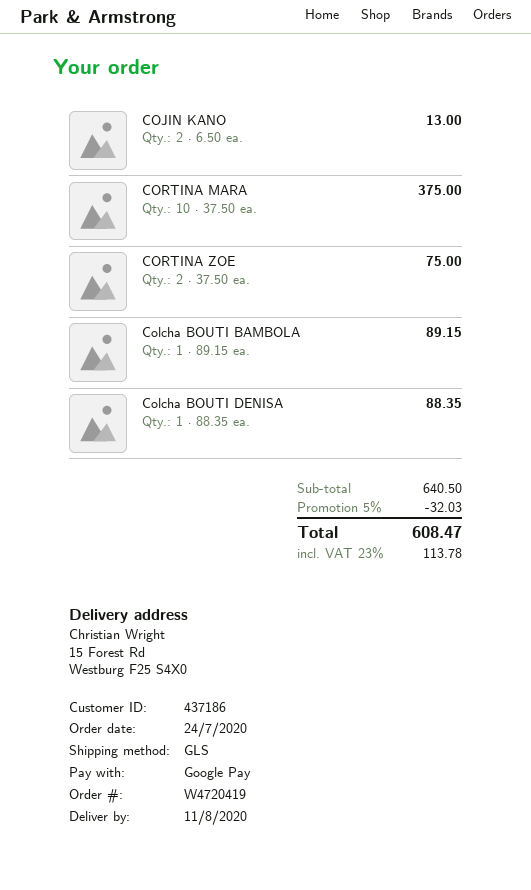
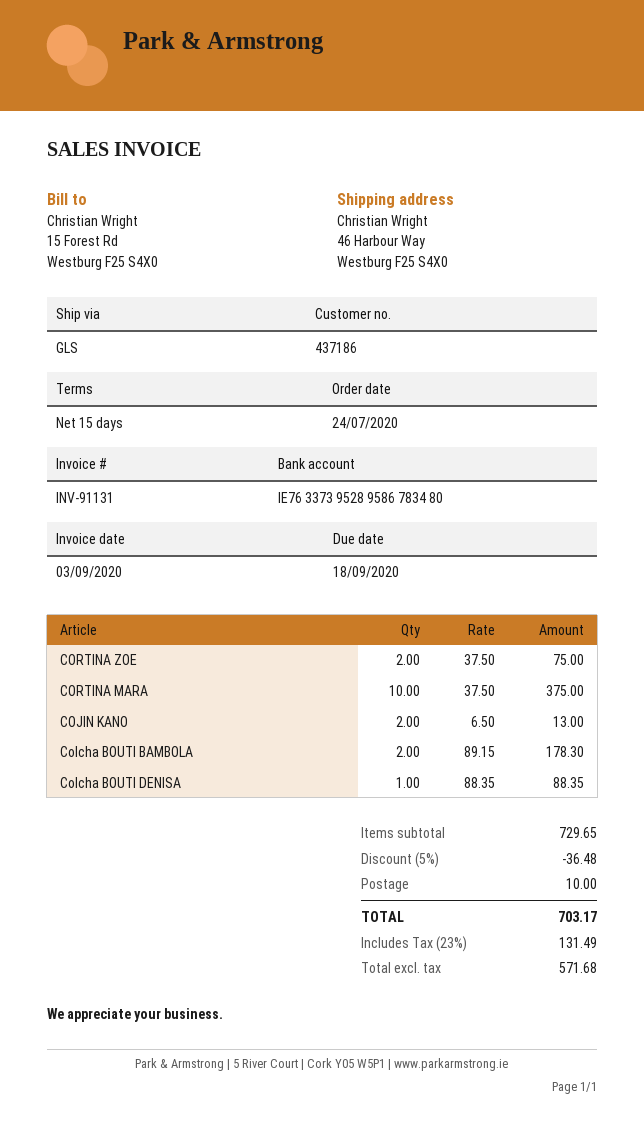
ship to: 15 Forest Rd, Westburg F25 S4X0 -> 46 Harbour Way, Westburg F25 S4X0
Colcha BOUTI BAMBOLA: 1 x 89.15 = 89.15 -> 2 x 89.15 = 178.30
subtotal: 640.50 -> 729.65
discount: 5% = 32.03 -> 5% = 36.48
shipping: none -> 10.00
tax: 23% = 113.78 -> 23% = 131.49
total: 608.47 -> 703.17

